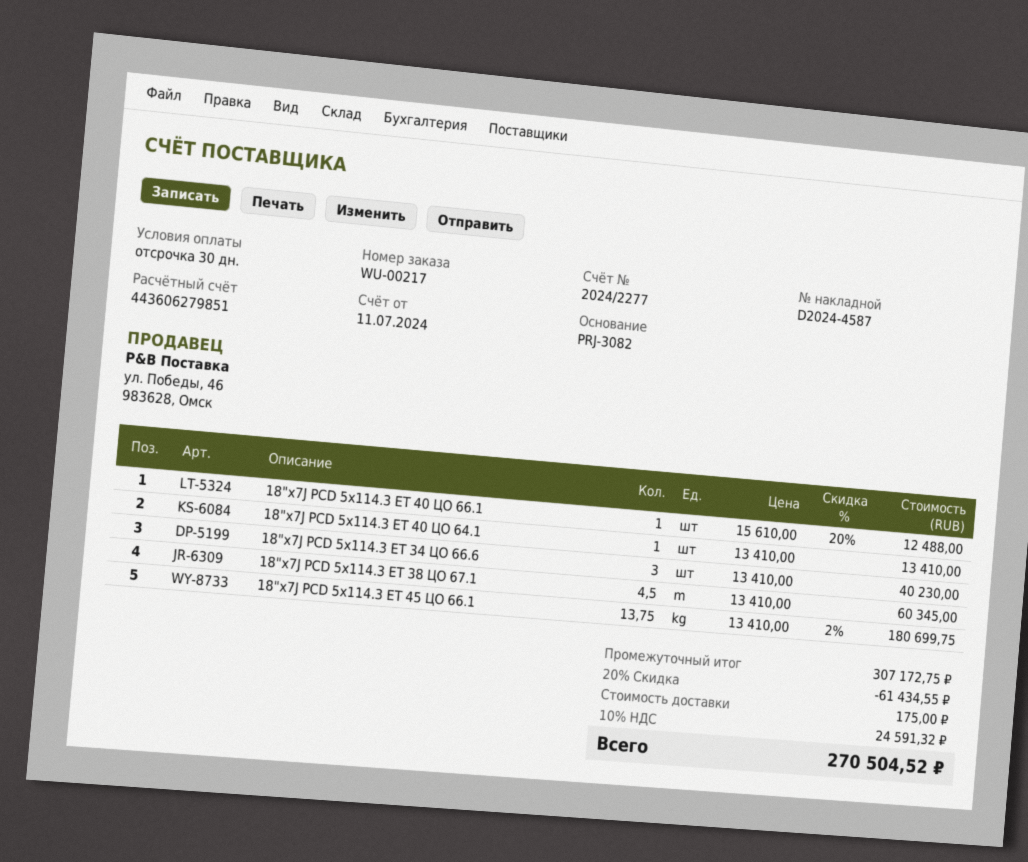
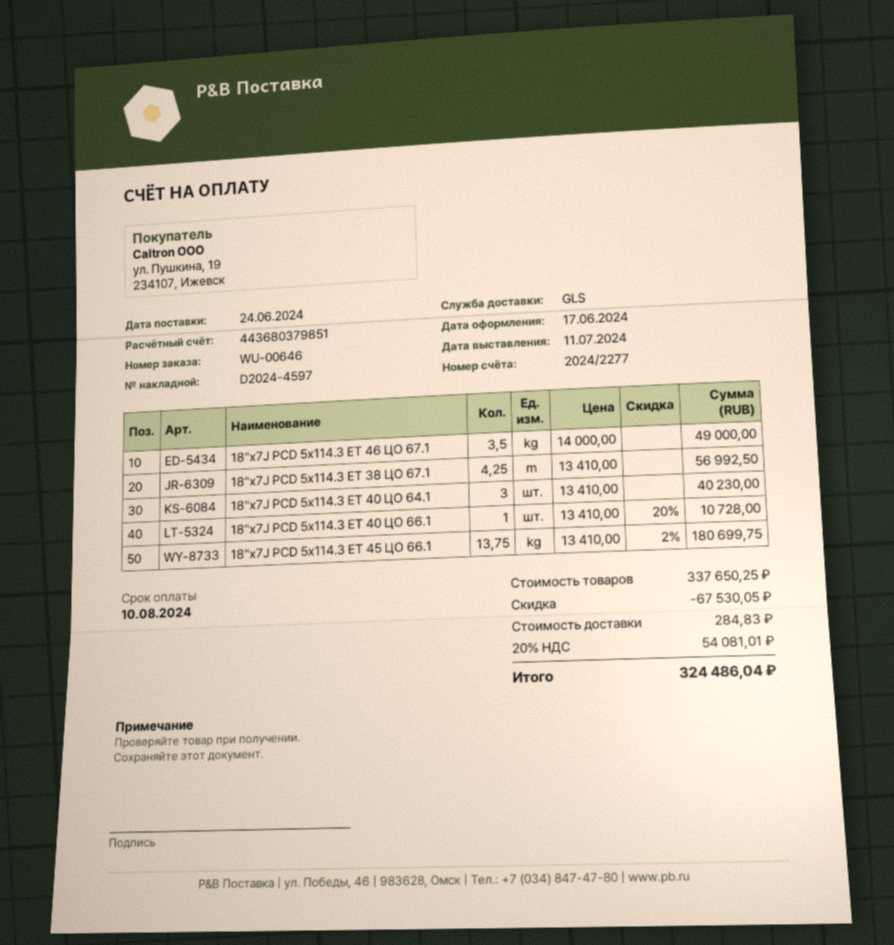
order number: WU-00217 -> WU-00646
delivery note number: D2024-4587 -> D2024-4597
bank account: 443606279851 -> 443680379851
18"x7J PCD 5x114.3 ЕТ 40 ЦО 66.1: 1 x 15610.00 - 20% = 12488.00 -> 1 x 13410.00 - 20% = 10728.00
18"x7J PCD 5x114.3 ЕТ 40 ЦО 64.1: 1 x 13410.00 = 13410.00 -> 3 x 13410.00 = 40230.00
18"x7J PCD 5x114.3 ЕТ 34 ЦО 66.6: 3 x 13410.00 = 40230.00 -> none
18"x7J PCD 5x114.3 ЕТ 38 ЦО 67.1: 4.5 x 13410.00 = 60345.00 -> 4.25 x 13410.00 = 56992.50
18"x7J PCD 5x114.3 ЕТ 46 ЦО 67.1: none -> 3.5 x 14000.00 = 49000.00
subtotal: 307172.75 -> 337650.25
discount: 61434.55 -> 67530.05
shipping: 175.00 -> 284.83
tax: 10% = 24591.32 -> 20% = 54081.01
total: 270504.52 -> 324486.04

